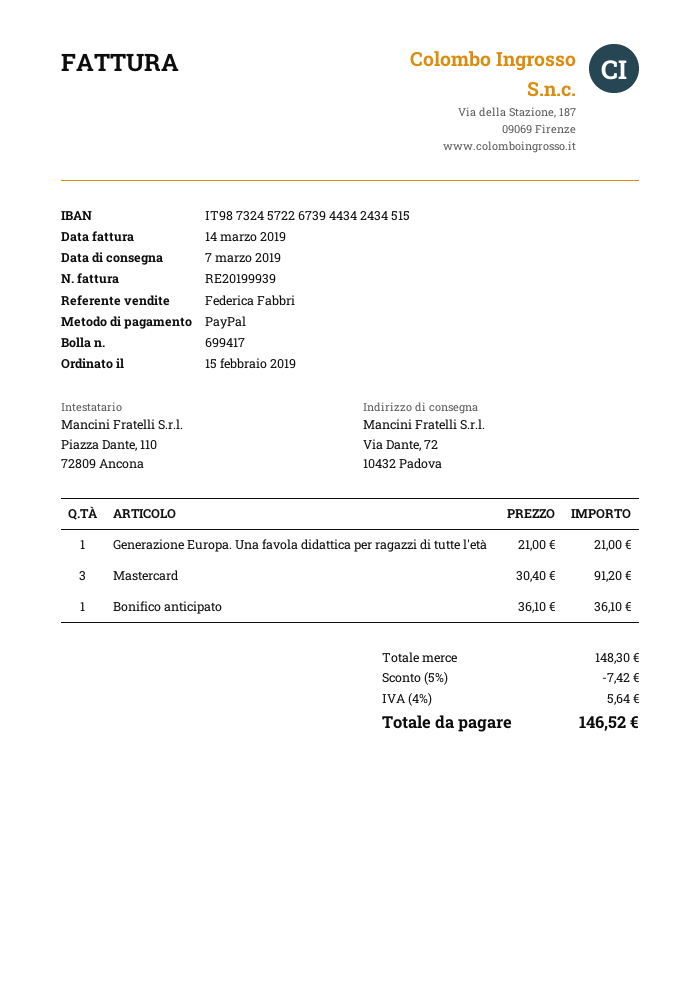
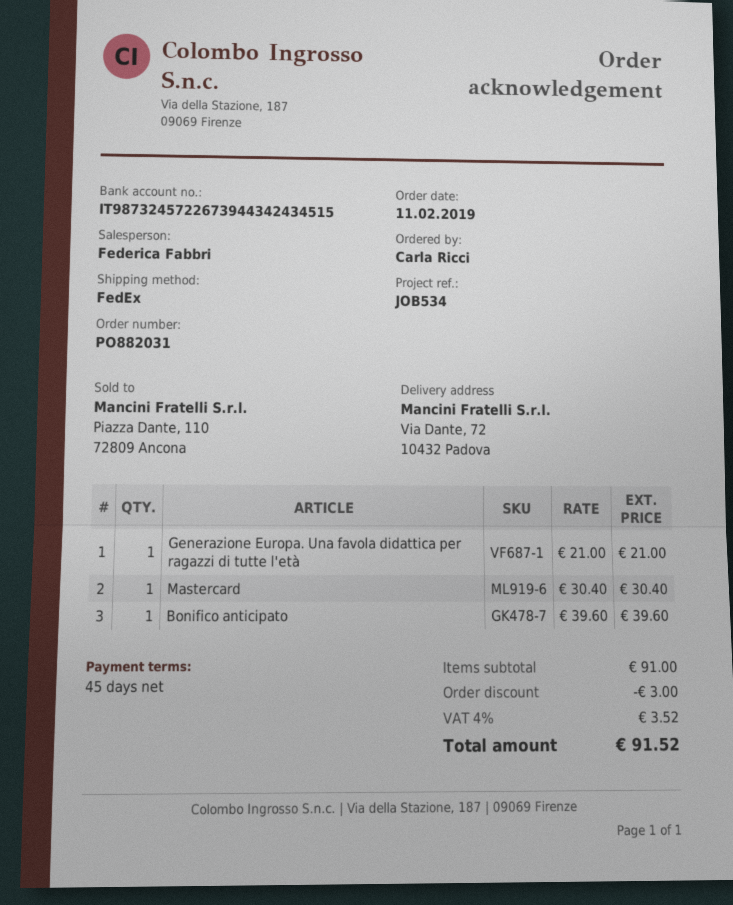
order date: 2019-02-15 -> 2019-02-11
Mastercard: 3 x 30.40 = 91.20 -> 1 x 30.40 = 30.40
Bonifico anticipato: 1 x 36.10 = 36.10 -> 1 x 39.60 = 39.60
subtotal: 148.30 -> 91.00
discount: 7.42 -> 3.00
tax: 4% = 5.64 -> 4% = 3.52
total: 146.52 -> 91.52

